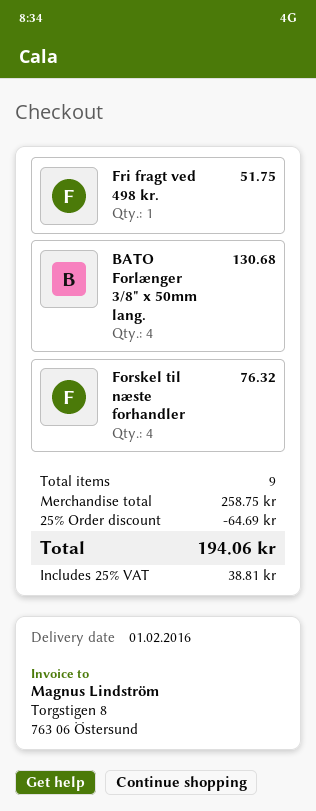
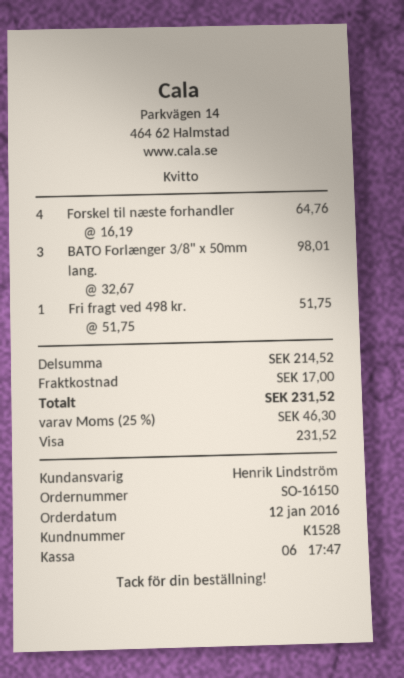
BATO Forlænger 3/8" x 50mm lang.: 4 for 130.68 -> 3 for 98.01
Forskel til næste forhandler: 4 for 76.32 -> 4 for 64.76
subtotal: 258.75 -> 214.52
discount: 25% = 64.69 -> none
shipping: none -> 17.00
tax: 25% = 38.81 -> 25% = 46.30
total: 194.06 -> 231.52

